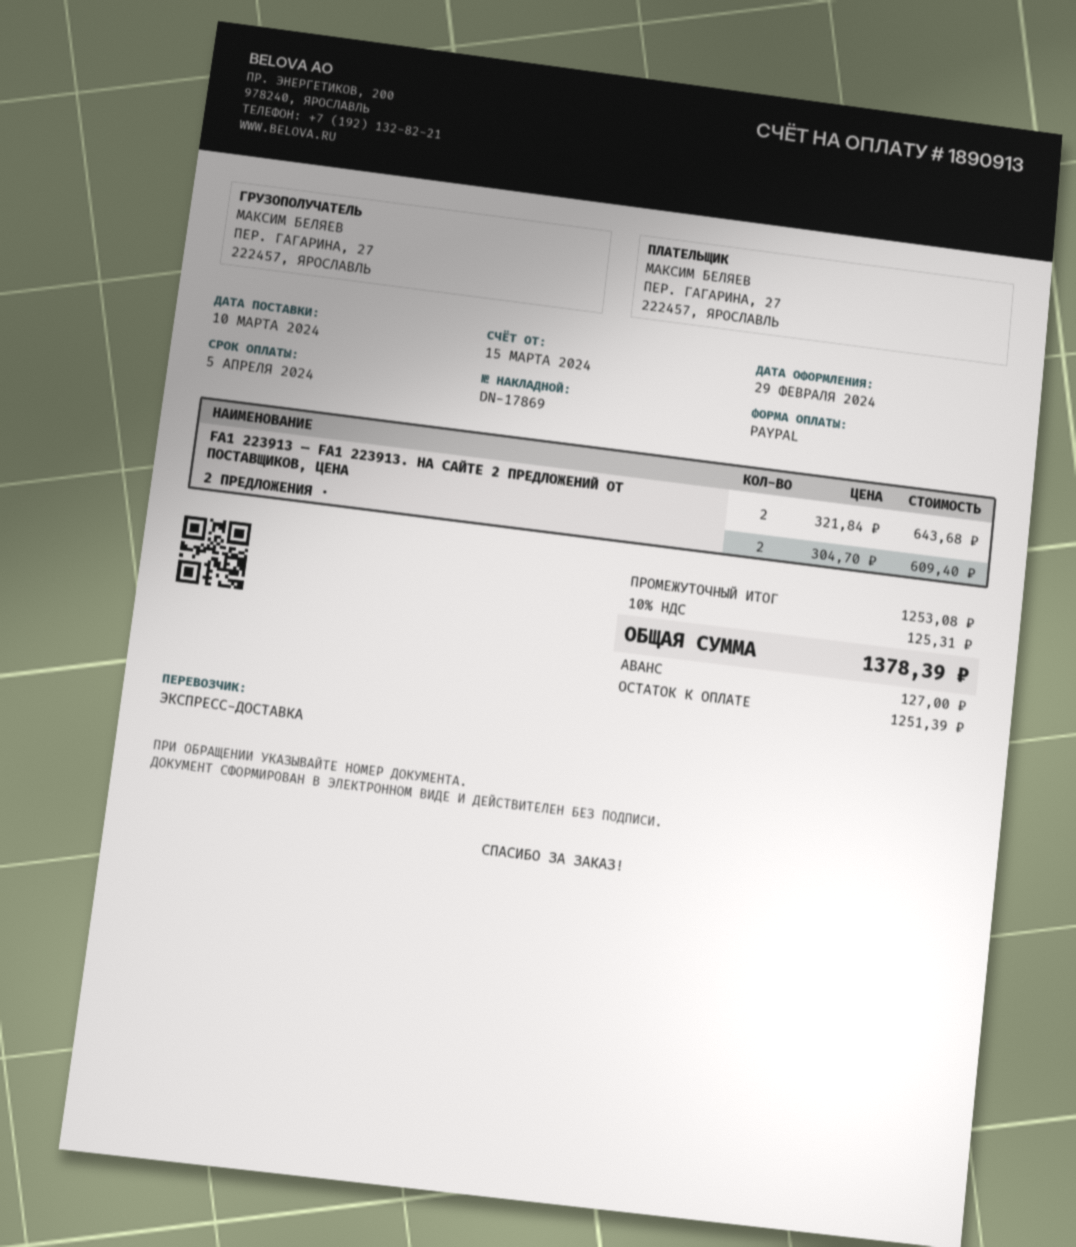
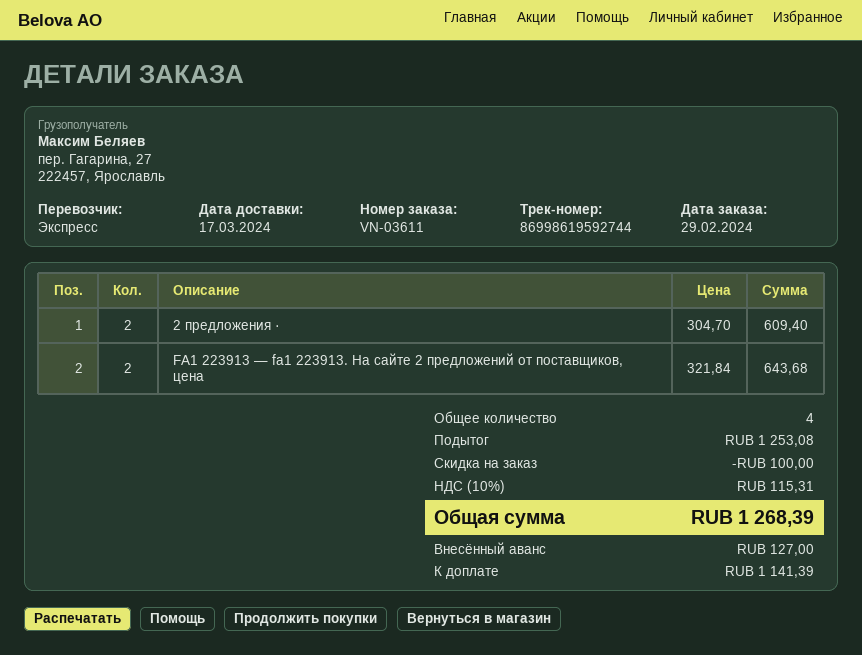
delivery date: 2024-03-10 -> 2024-03-17
discount: none -> 100.00
tax: 10% = 125.31 -> 10% = 115.31
total: 1378.39 -> 1268.39
balance: 1251.39 -> 1141.39

